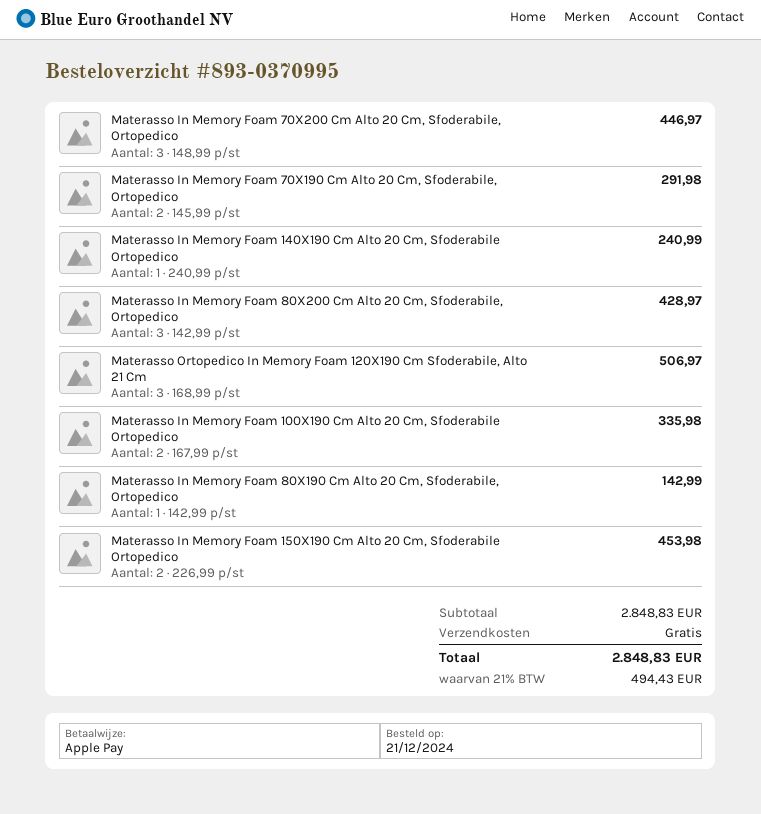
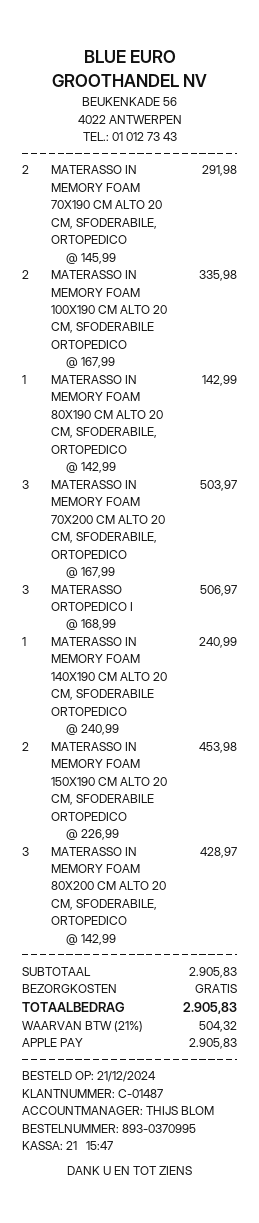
Materasso In Memory Foam 70X200 Cm Alto 20 Cm, Sfoderabile, Ortopedico: 3 x 148.99 = 446.97 -> 3 x 167.99 = 503.97
subtotal: 2848.83 -> 2905.83
tax: 21% = 494.43 -> 21% = 504.32
total: 2848.83 -> 2905.83

